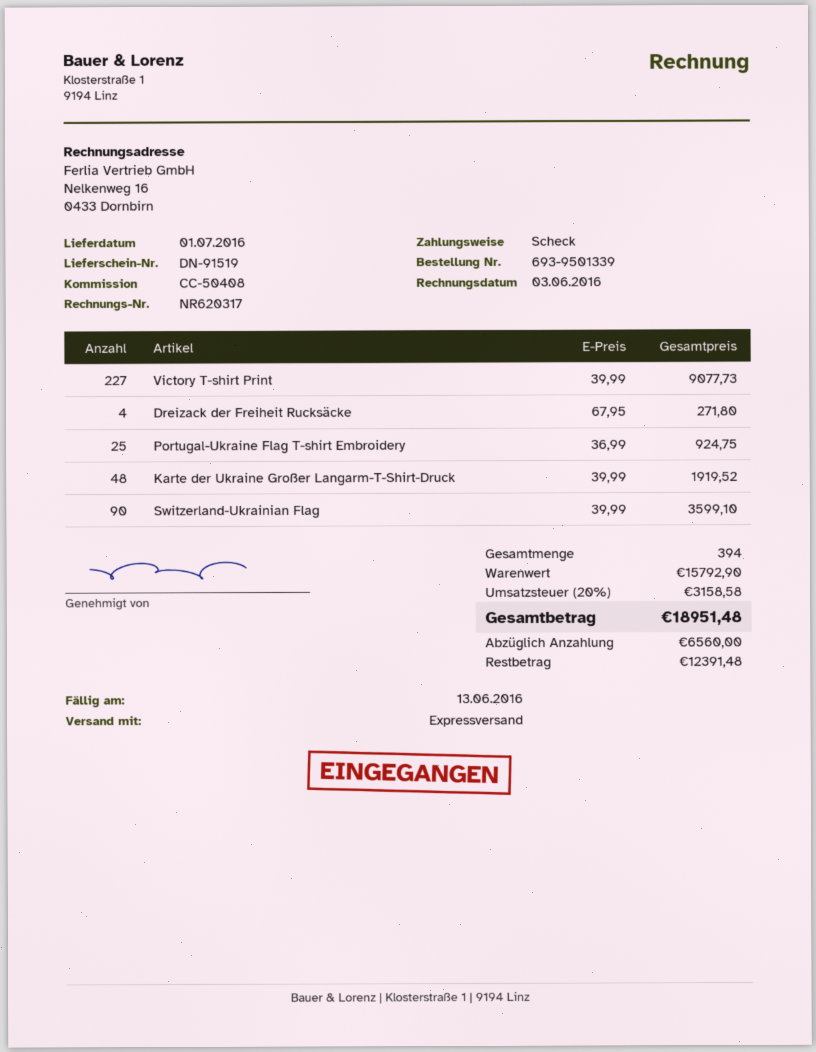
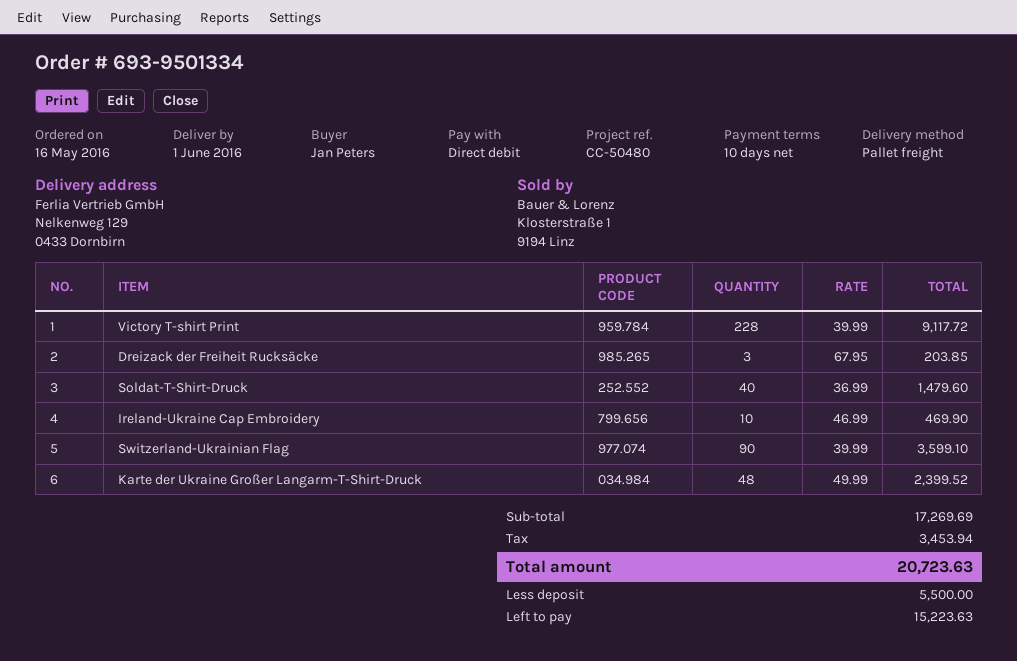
order number: 693-9501339 -> 693-9501334
delivery date: 2016-07-01 -> 2016-06-01
reference: CC-50408 -> CC-50480
payment method: cheque -> direct debit
shipping method: express -> pallet freight
Victory T-shirt Print: 227 x 39.99 = 9077.73 -> 228 x 39.99 = 9117.72
Dreizack der Freiheit Rucksäcke: 4 x 67.95 = 271.80 -> 3 x 67.95 = 203.85
Portugal-Ukraine Flag T-shirt Embroidery: 25 x 36.99 = 924.75 -> none
Karte der Ukraine Großer Langarm-T-Shirt-Druck: 48 x 39.99 = 1919.52 -> 48 x 49.99 = 2399.52
Soldat-T-Shirt-Druck: none -> 40 x 36.99 = 1479.60
Ireland-Ukraine Cap Embroidery: none -> 10 x 46.99 = 469.90
subtotal: 15792.90 -> 17269.69
tax: 3158.58 -> 3453.94
total: 18951.48 -> 20723.63
deposit: 6560.00 -> 5500.00
balance: 12391.48 -> 15223.63

